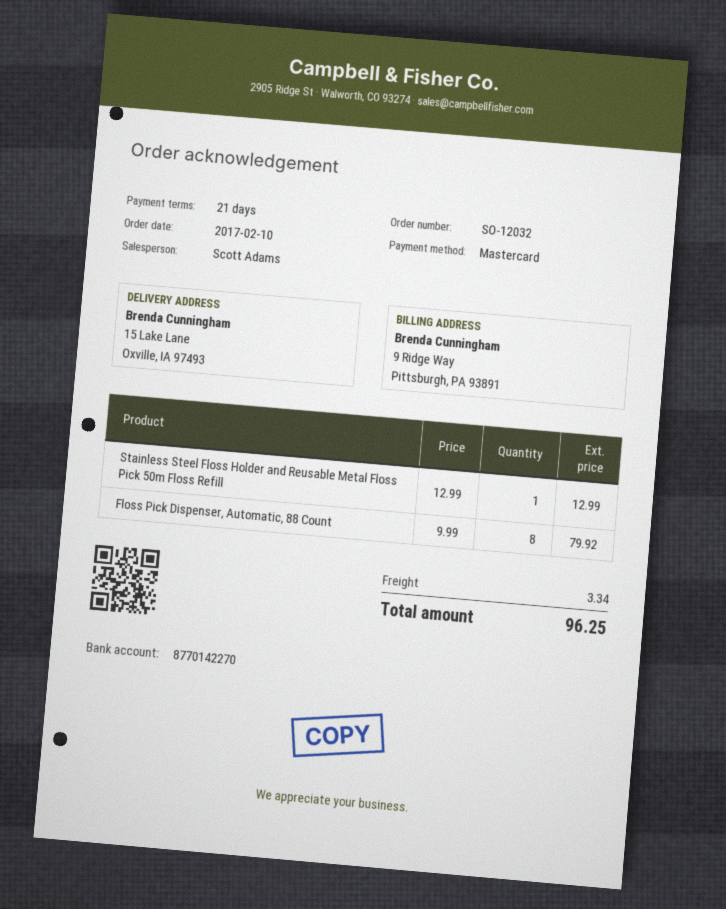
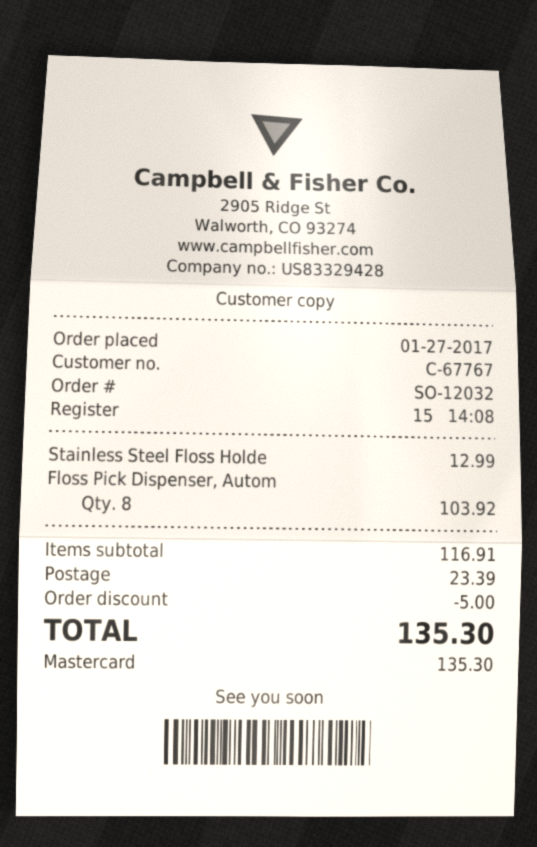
order date: 2017-02-10 -> 2017-01-27
Floss Pick Dispenser, Automatic, 88 Count: 8 for 79.92 -> 8 for 103.92
discount: none -> 5.00
shipping: 3.34 -> 23.39
total: 96.25 -> 135.30

